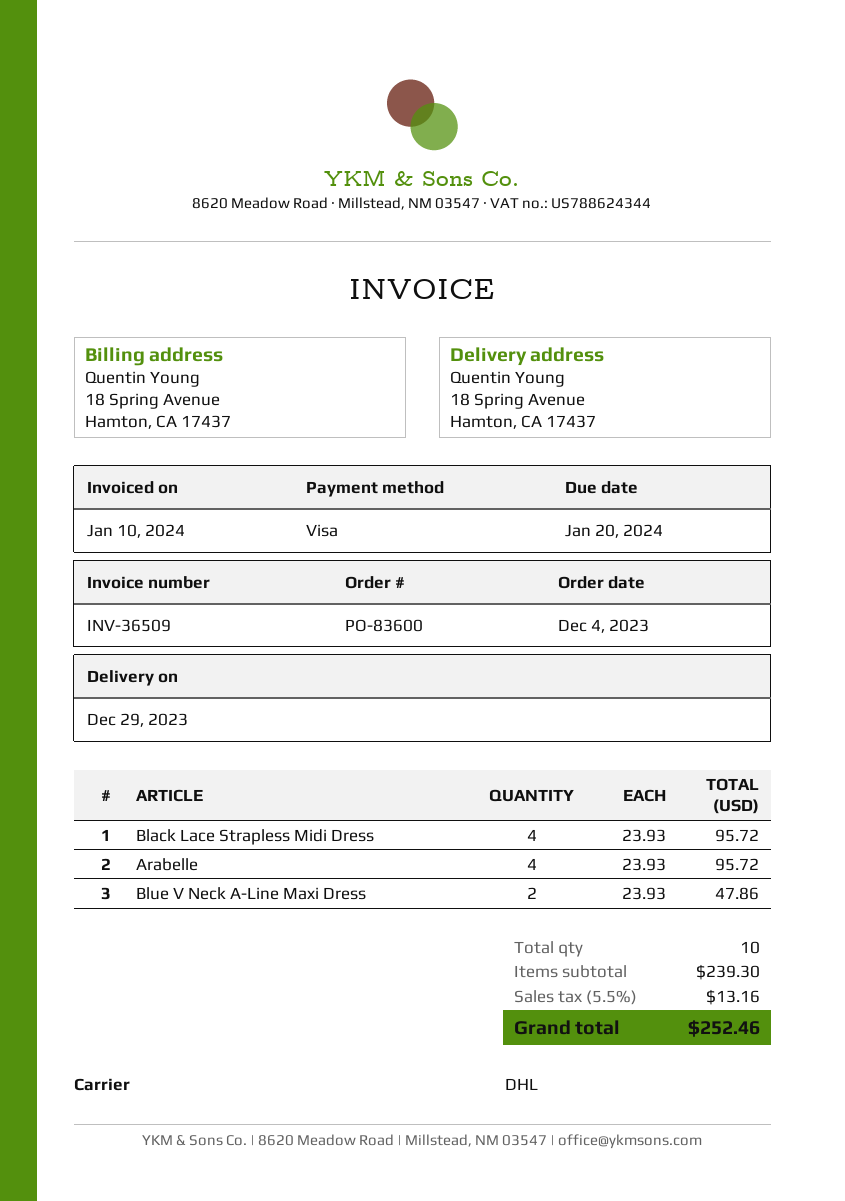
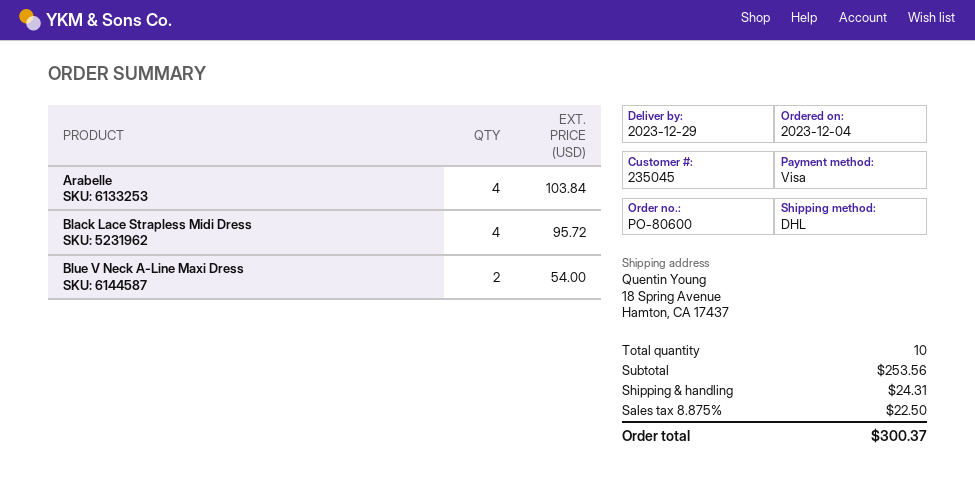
order number: PO-83600 -> PO-80600
Arabelle: 4 for 95.72 -> 4 for 103.84
Blue V Neck A-Line Maxi Dress: 2 for 47.86 -> 2 for 54.00
subtotal: 239.30 -> 253.56
shipping: none -> 24.31
tax: 5.5% = 13.16 -> 8.875% = 22.50
total: 252.46 -> 300.37

